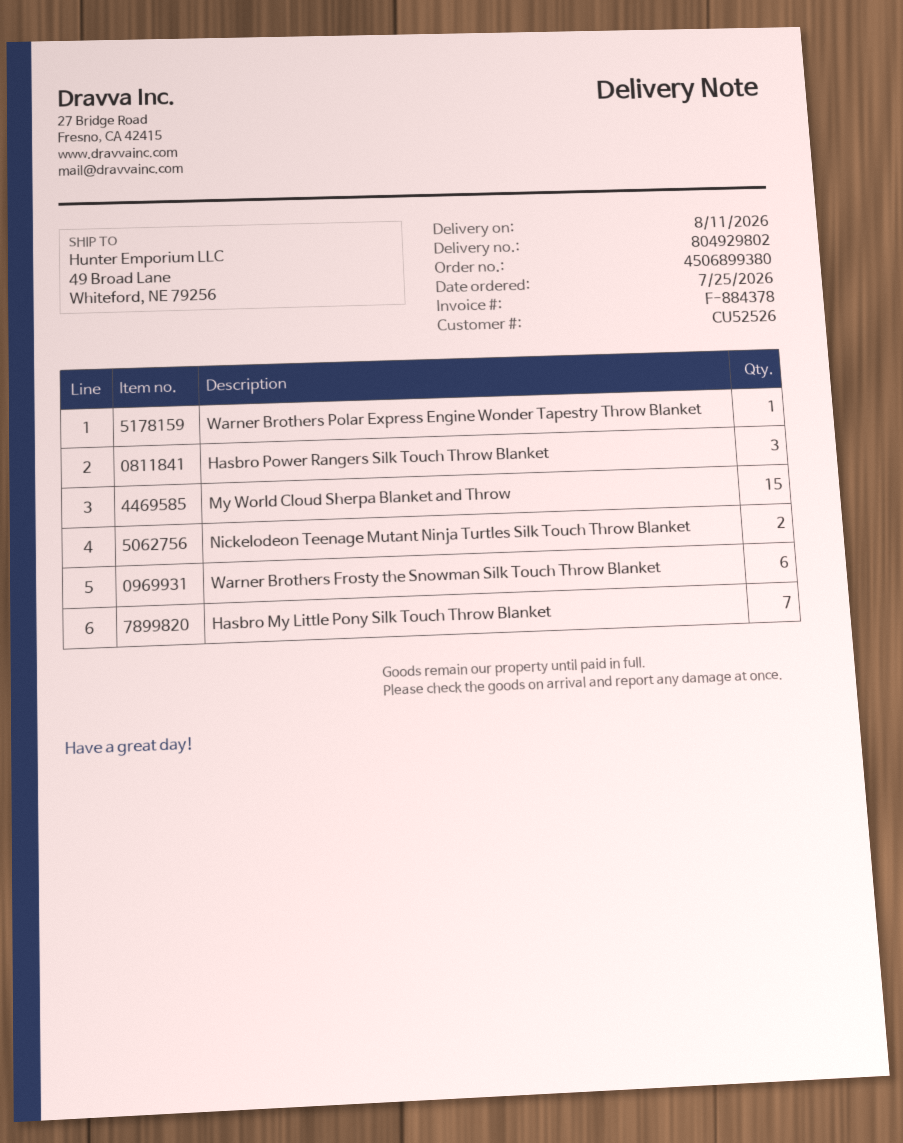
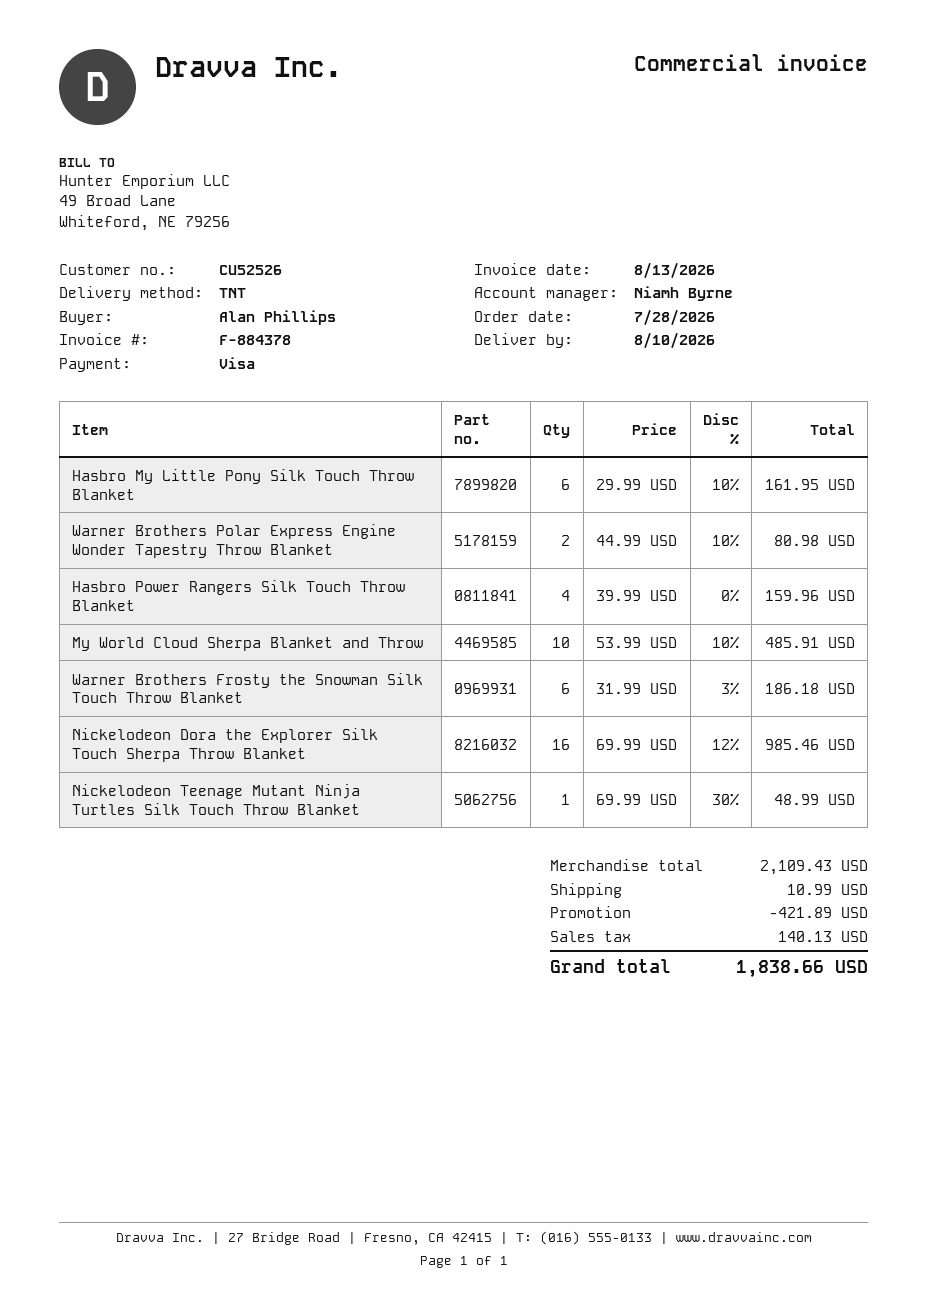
order date: 2026-07-25 -> 2026-07-28
delivery date: 2026-08-11 -> 2026-08-10
Warner Brothers Polar Express Engine Wonder Tapestry Throw Blanket: 1 -> 2
Hasbro Power Rangers Silk Touch Throw Blanket: 3 -> 4
My World Cloud Sherpa Blanket and Throw: 15 -> 10
Nickelodeon Teenage Mutant Ninja Turtles Silk Touch Throw Blanket: 2 -> 1
Hasbro My Little Pony Silk Touch Throw Blanket: 7 -> 6
Nickelodeon Dora the Explorer Silk Touch Sherpa Throw Blanket: none -> 16

